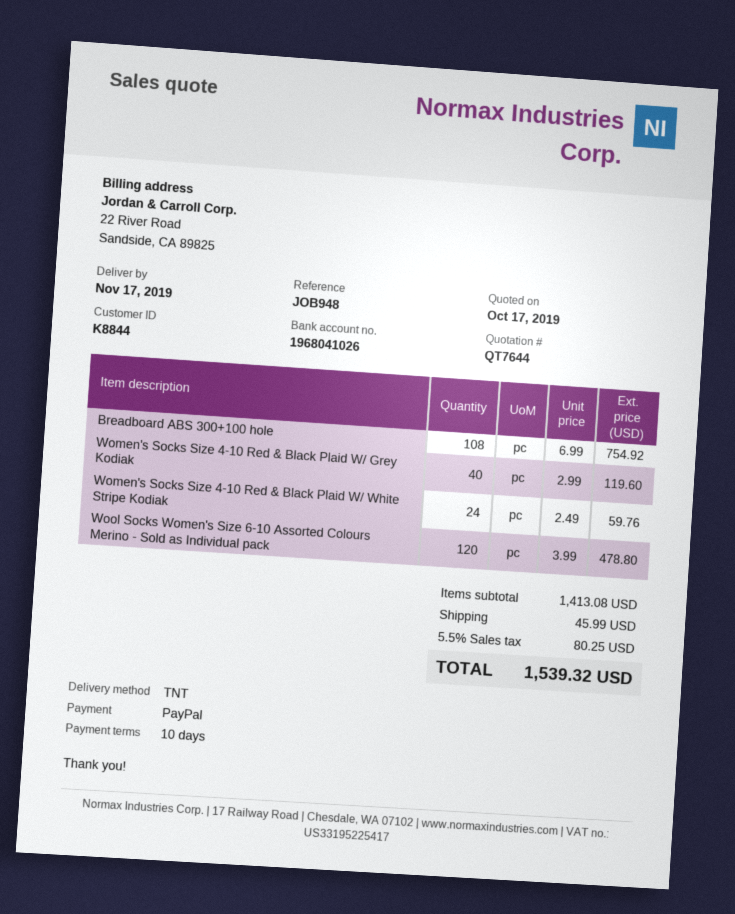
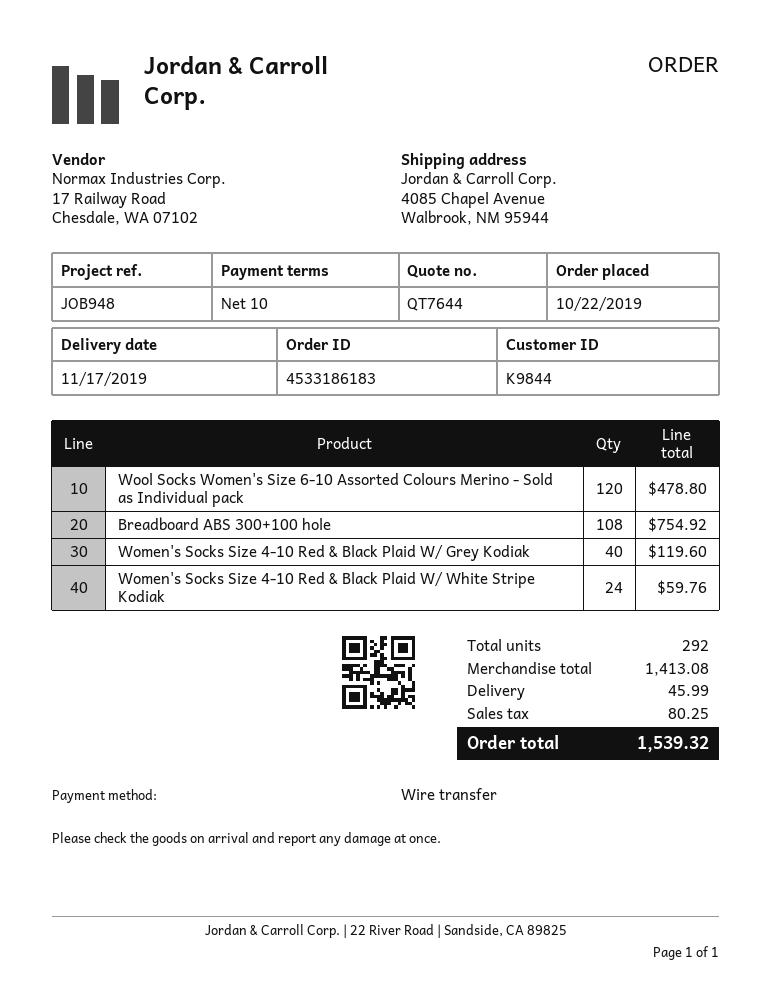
customer number: K8844 -> K9844
payment method: PayPal -> bank transfer

